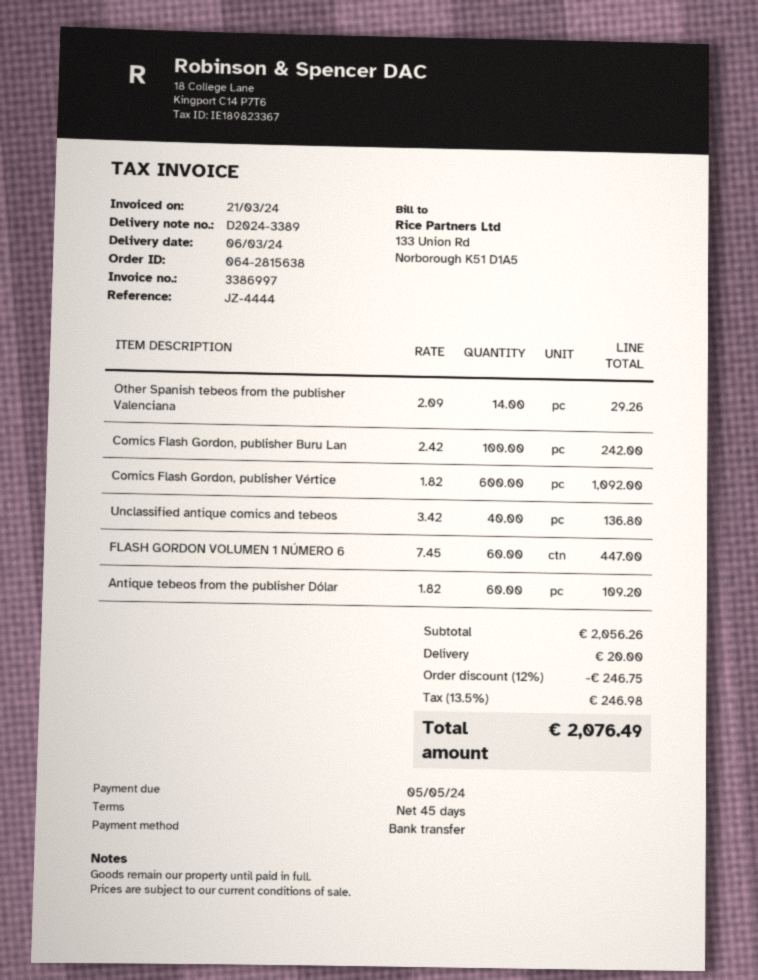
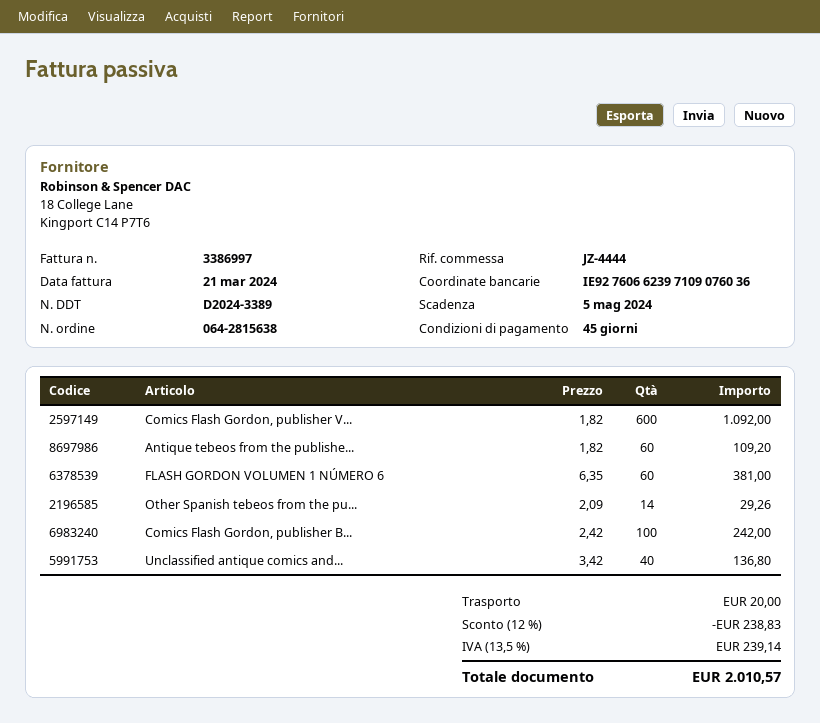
FLASH GORDON VOLUMEN 1 NÚMERO 6: 60 x 7.45 = 447.00 -> 60 x 6.35 = 381.00
discount: 12% = 246.75 -> 12% = 238.83
tax: 13.5% = 246.98 -> 13.5% = 239.14
total: 2076.49 -> 2010.57

